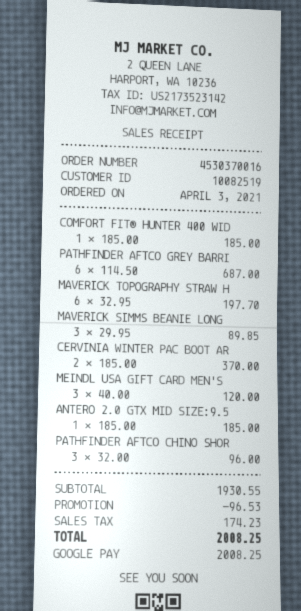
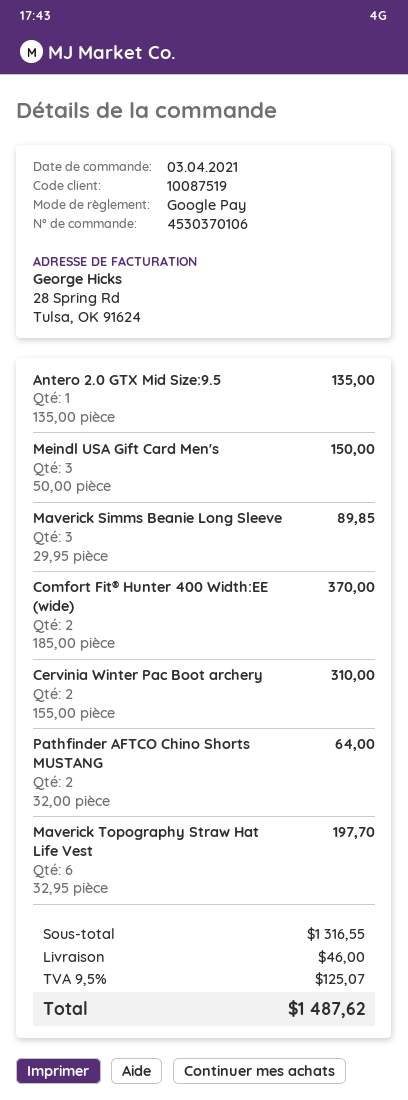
order number: 4530370016 -> 4530370106
customer number: 10082519 -> 10087519
COMFORT FIT® HUNTER 400 WID: 1 x 185.00 = 185.00 -> 2 x 185.00 = 370.00
PATHFINDER AFTCO GREY BARRI: 6 x 114.50 = 687.00 -> none
CERVINIA WINTER PAC BOOT AR: 2 x 185.00 = 370.00 -> 2 x 155.00 = 310.00
MEINDL USA GIFT CARD MEN'S: 3 x 40.00 = 120.00 -> 3 x 50.00 = 150.00
ANTERO 2.0 GTX MID SIZE:9.5: 1 x 185.00 = 185.00 -> 1 x 135.00 = 135.00
PATHFINDER AFTCO CHINO SHOR: 3 x 32.00 = 96.00 -> 2 x 32.00 = 64.00
subtotal: 1930.55 -> 1316.55
discount: 96.53 -> none
shipping: none -> 46.00
tax: 174.23 -> 125.07
total: 2008.25 -> 1487.62

